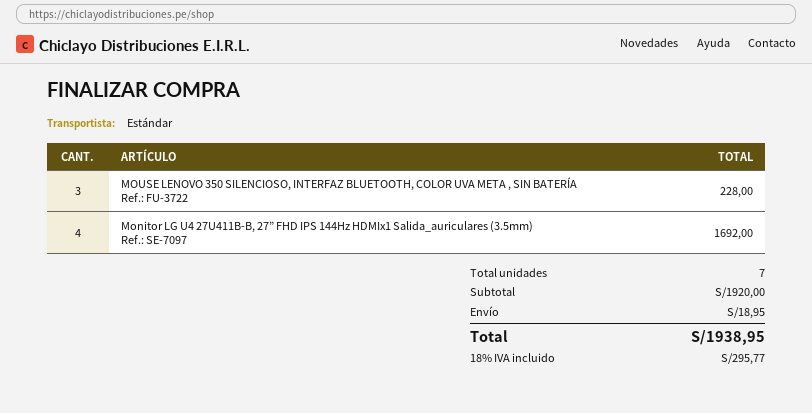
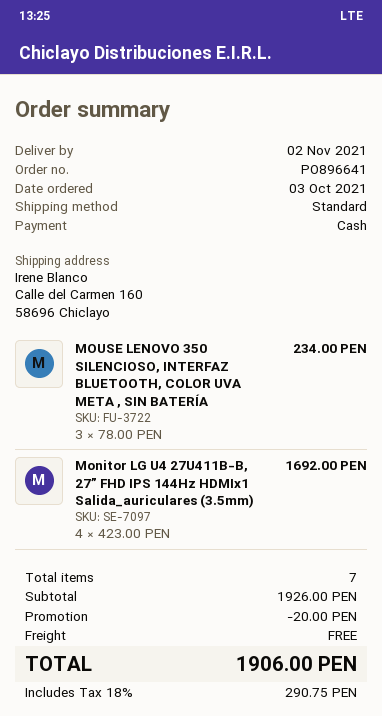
MOUSE LENOVO 350 SILENCIOSO, INTERFAZ BLUETOOTH, COLOR UVA META , SIN BATERÍA: 3 for 228.00 -> 3 for 234.00
subtotal: 1920.00 -> 1926.00
discount: none -> 20.00
shipping: 18.95 -> 0.00
tax: 18% = 295.77 -> 18% = 290.75
total: 1938.95 -> 1906.00

